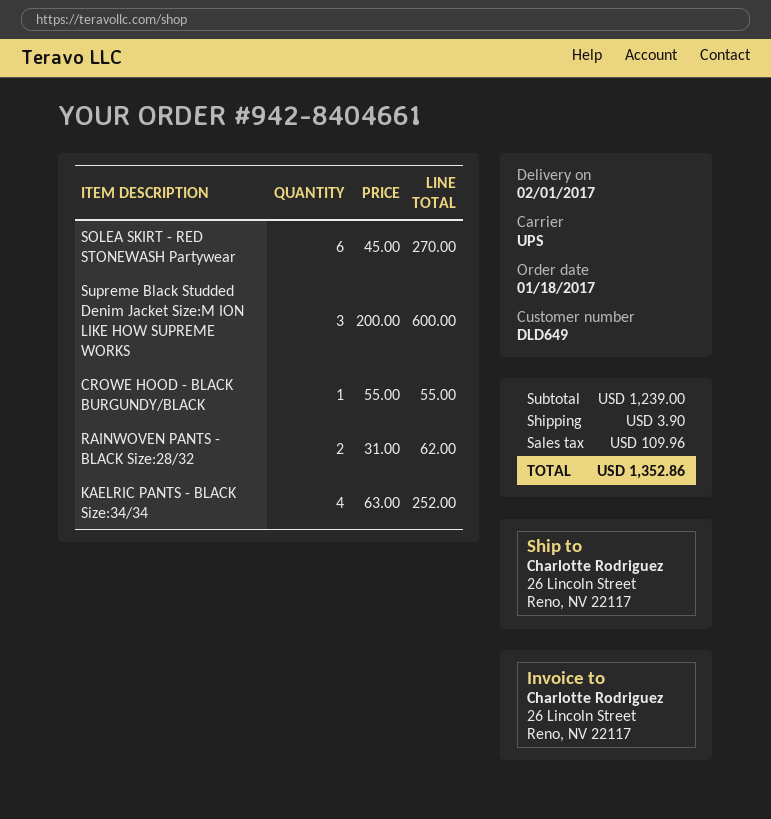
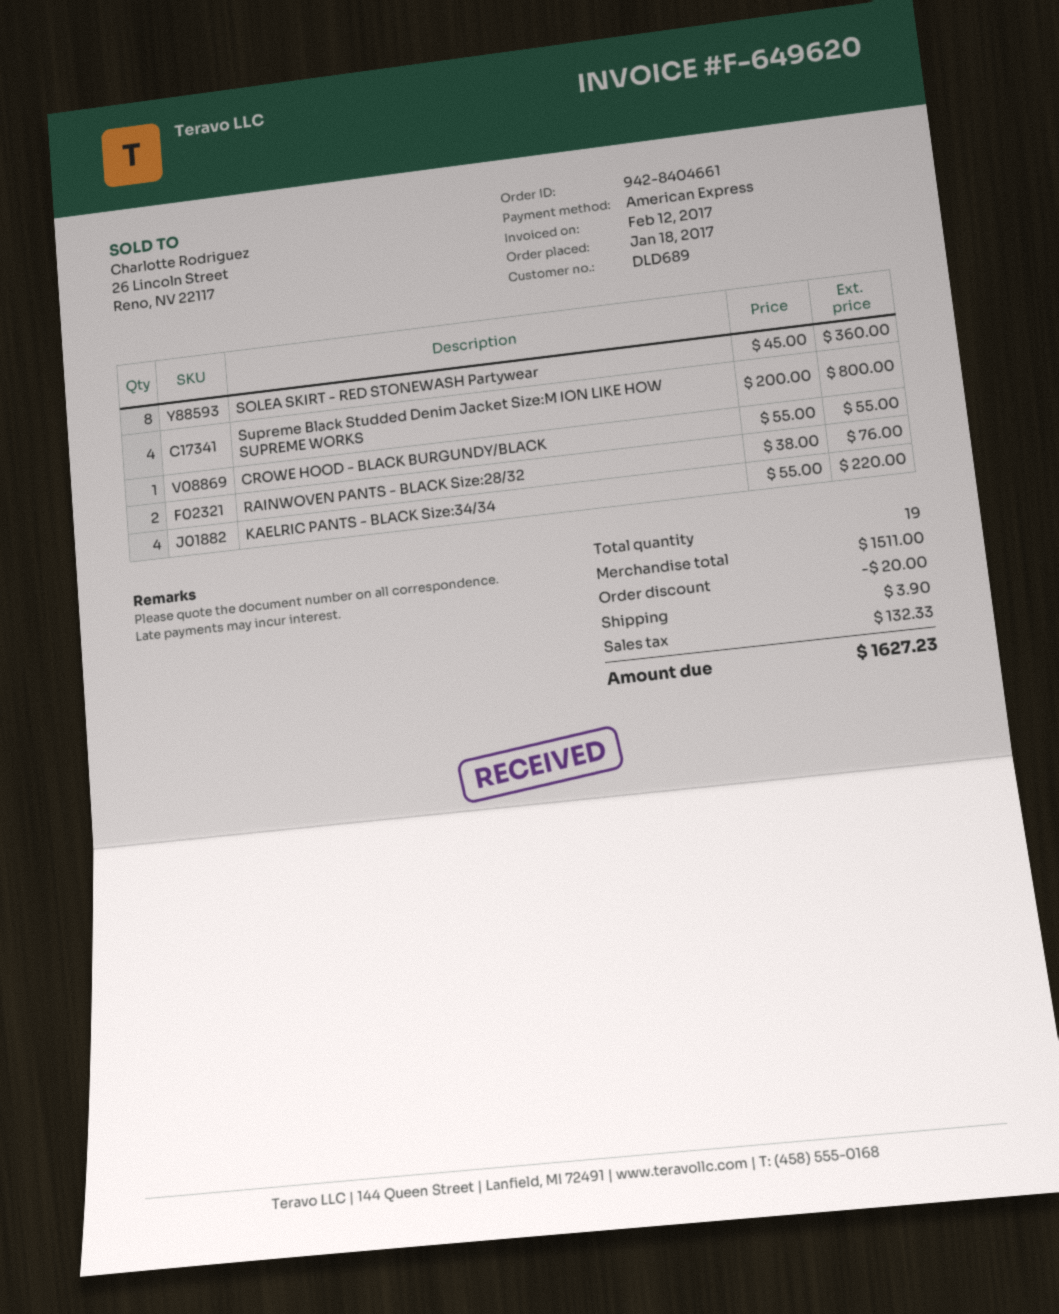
customer number: DLD649 -> DLD689
SOLEA SKIRT - RED STONEWASH Partywear: 6 x 45.00 = 270.00 -> 8 x 45.00 = 360.00
Supreme Black Studded Denim Jacket Size:M ION LIKE HOW SUPREME WORKS: 3 x 200.00 = 600.00 -> 4 x 200.00 = 800.00
RAINWOVEN PANTS - BLACK Size:28/32: 2 x 31.00 = 62.00 -> 2 x 38.00 = 76.00
KAELRIC PANTS - BLACK Size:34/34: 4 x 63.00 = 252.00 -> 4 x 55.00 = 220.00
subtotal: 1239.00 -> 1511.00
discount: none -> 20.00
tax: 109.96 -> 132.33
total: 1352.86 -> 1627.23

